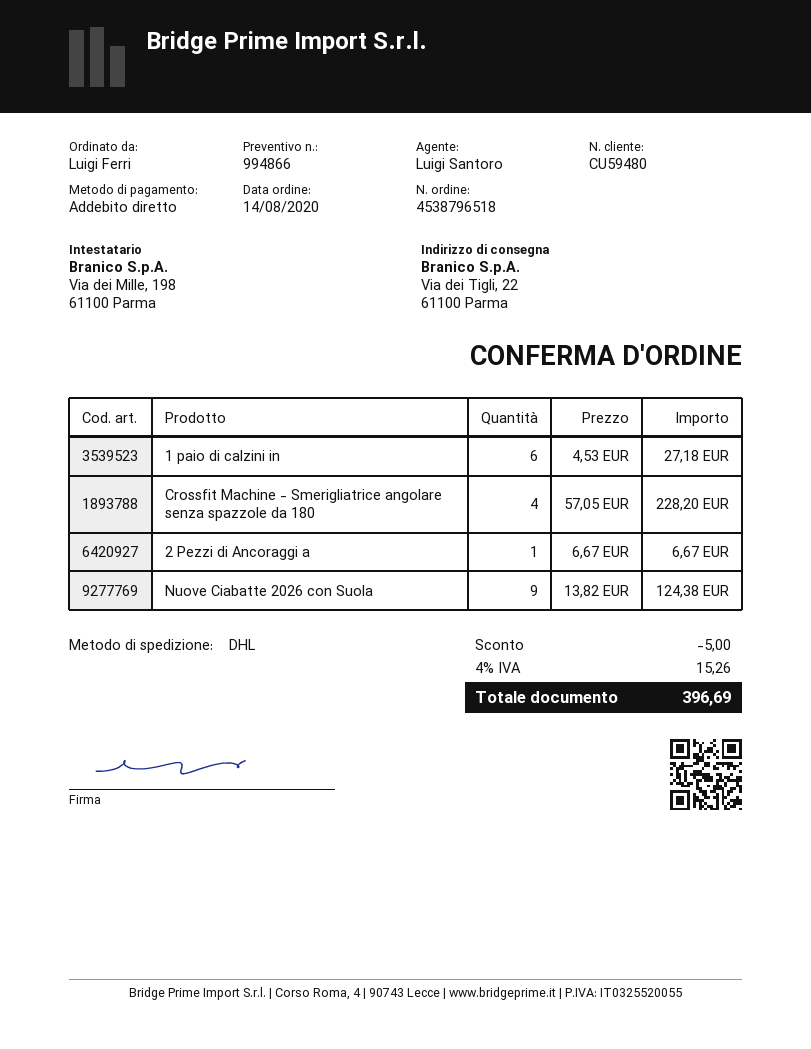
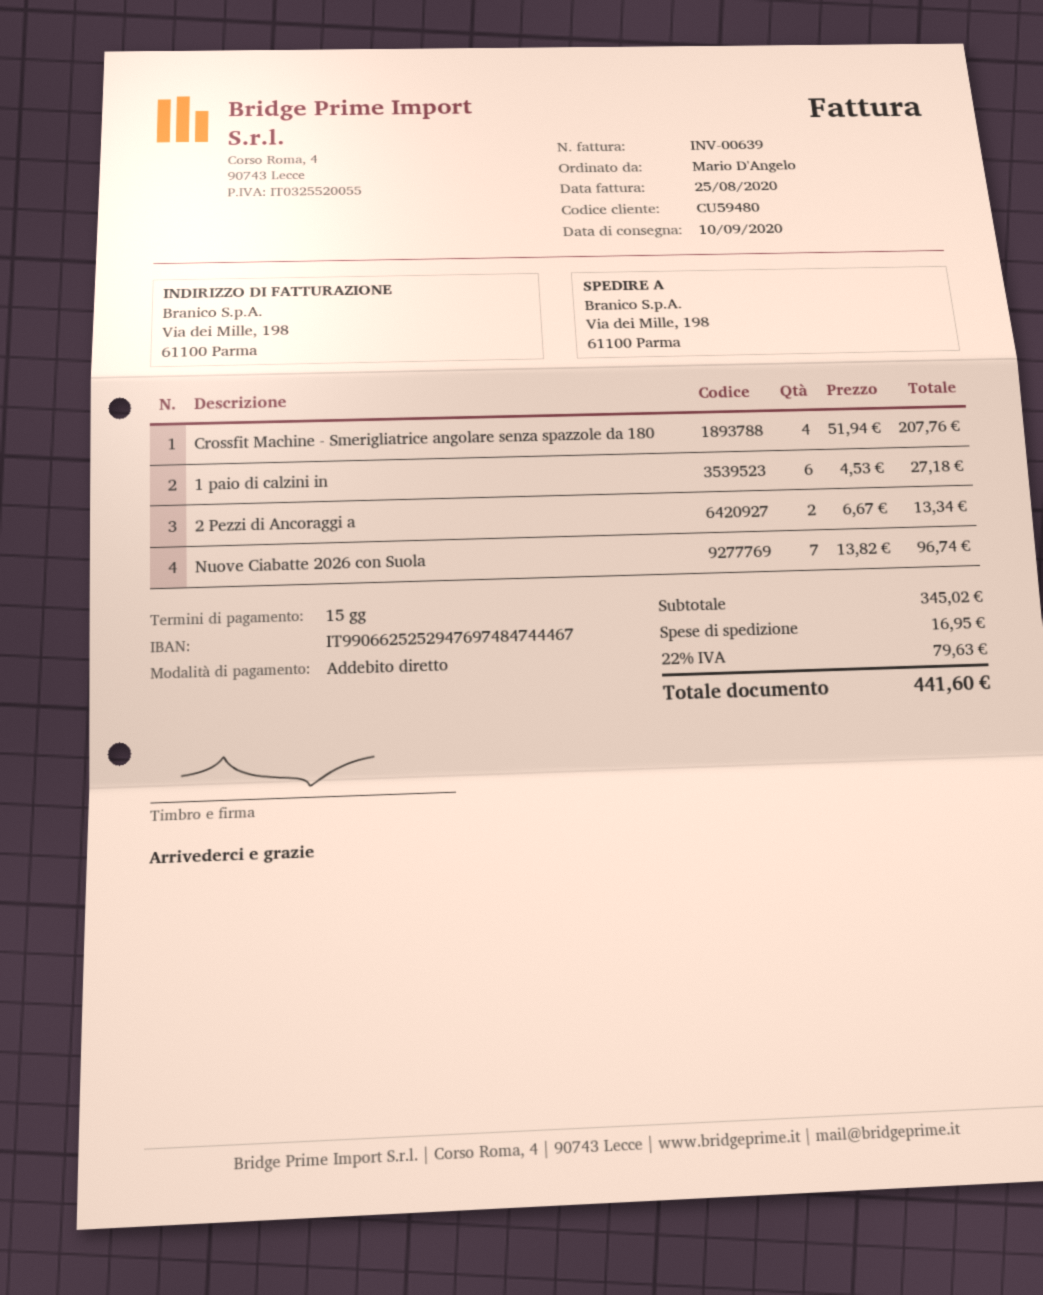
ordered by: Luigi Ferri -> Mario D'Angelo
ship to: Via dei Tigli, 22, 61100 Parma -> Via dei Mille, 198, 61100 Parma
Crossfit Machine - Smerigliatrice angolare senza spazzole da 180: 4 x 57.05 = 228.20 -> 4 x 51.94 = 207.76
2 Pezzi di Ancoraggi a: 1 x 6.67 = 6.67 -> 2 x 6.67 = 13.34
Nuove Ciabatte 2026 con Suola: 9 x 13.82 = 124.38 -> 7 x 13.82 = 96.74
discount: 5.00 -> none
shipping: none -> 16.95
tax: 4% = 15.26 -> 22% = 79.63
total: 396.69 -> 441.60

